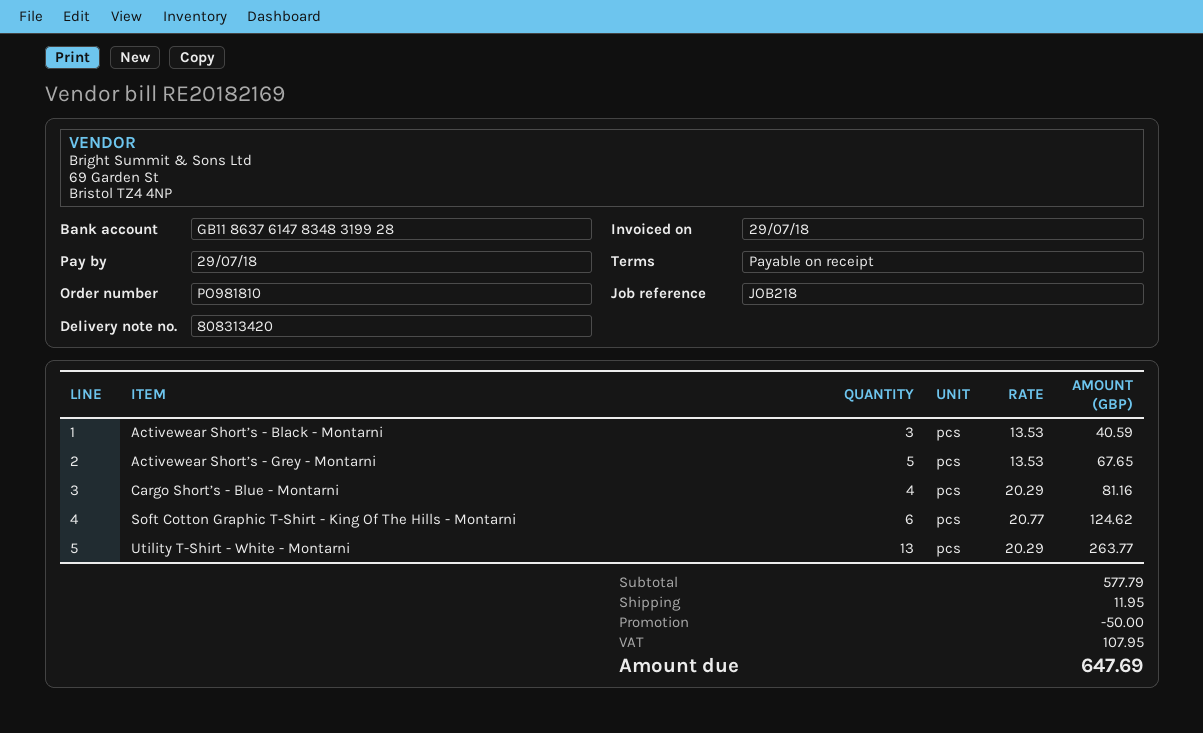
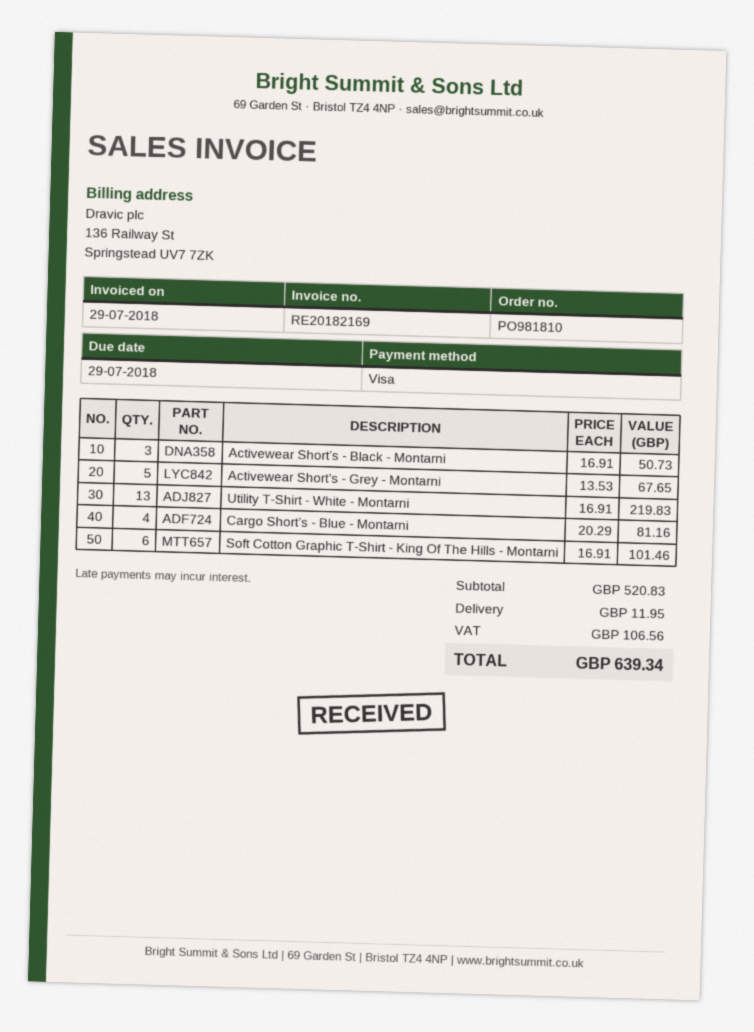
Activewear Short’s - Black - Montarni: 3 x 13.53 = 40.59 -> 3 x 16.91 = 50.73
Soft Cotton Graphic T-Shirt - King Of The Hills - Montarni: 6 x 20.77 = 124.62 -> 6 x 16.91 = 101.46
Utility T-Shirt - White - Montarni: 13 x 20.29 = 263.77 -> 13 x 16.91 = 219.83
subtotal: 577.79 -> 520.83
discount: 50.00 -> none
tax: 107.95 -> 106.56
total: 647.69 -> 639.34

